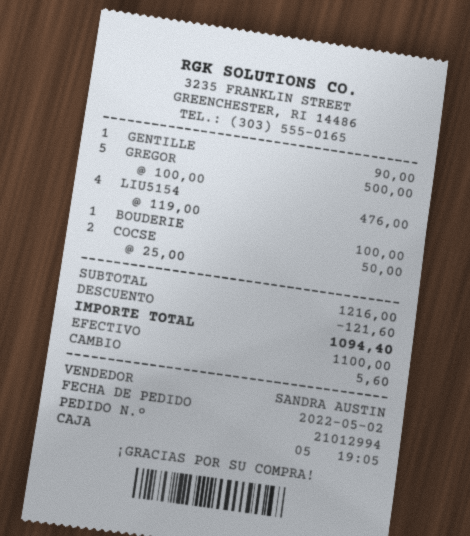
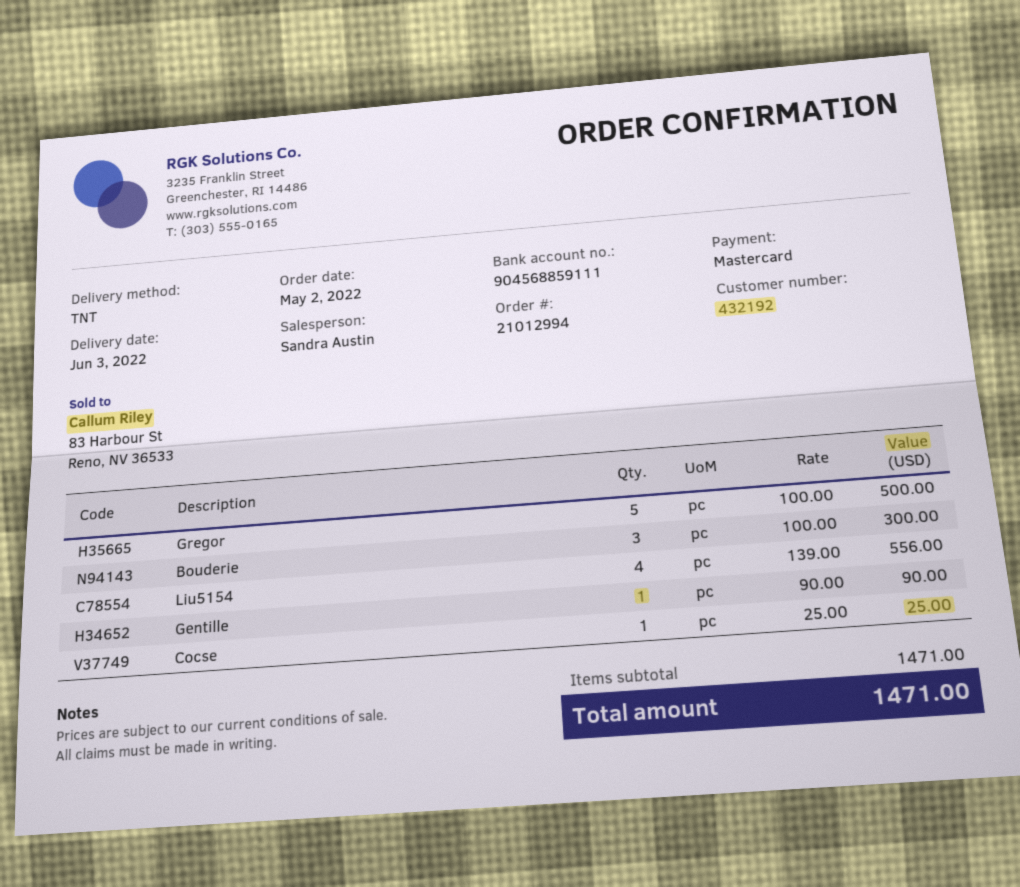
payment method: cash -> Mastercard
LIU5154: 4 x 119.00 = 476.00 -> 4 x 139.00 = 556.00
BOUDERIE: 1 x 100.00 = 100.00 -> 3 x 100.00 = 300.00
COCSE: 2 x 25.00 = 50.00 -> 1 x 25.00 = 25.00
subtotal: 1216.00 -> 1471.00
discount: 121.60 -> none
total: 1094.40 -> 1471.00

